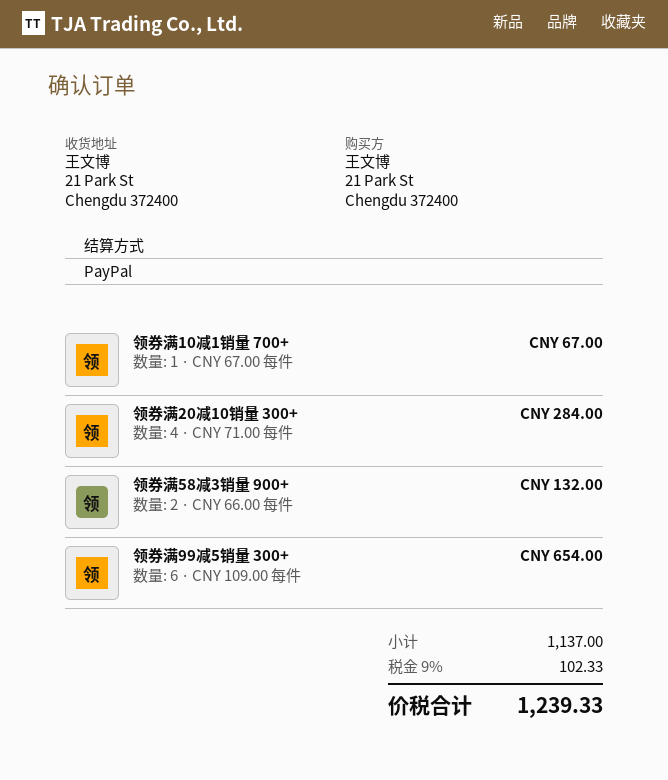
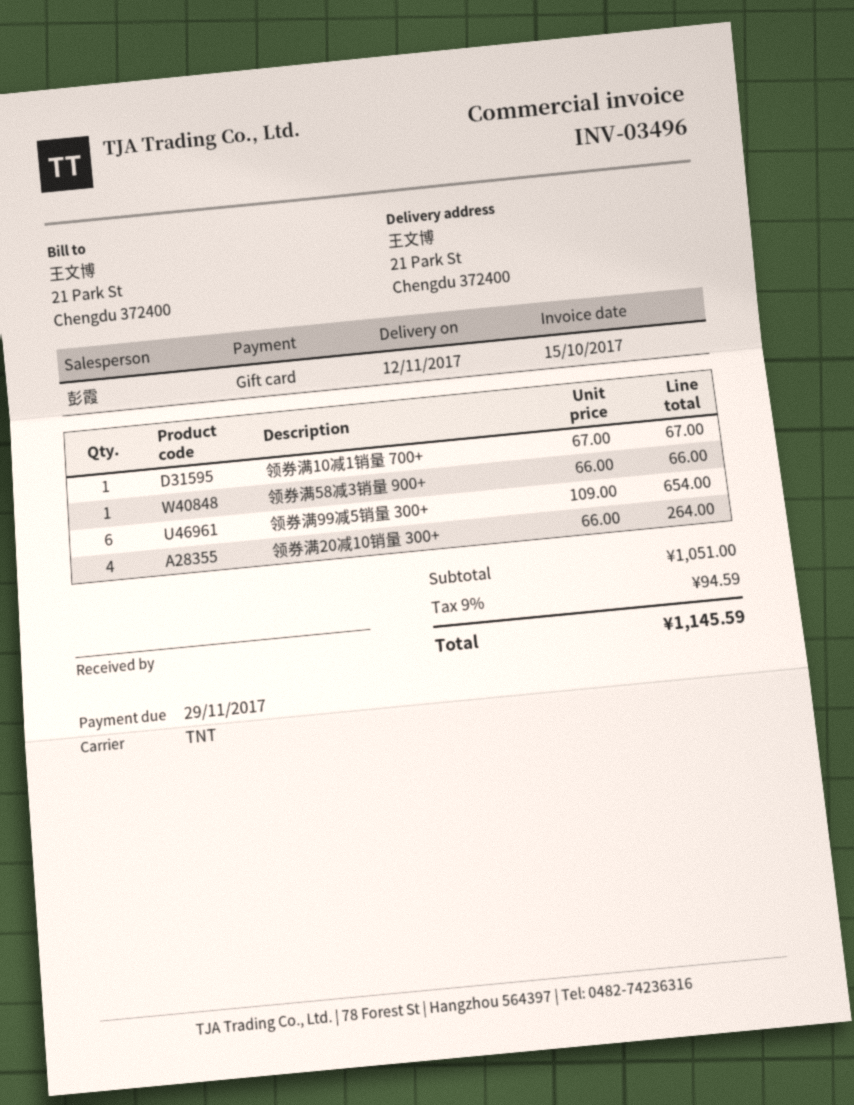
payment method: PayPal -> gift card
领券满20减10销量 300+: 4 x 71.00 = 284.00 -> 4 x 66.00 = 264.00
领券满58减3销量 900+: 2 x 66.00 = 132.00 -> 1 x 66.00 = 66.00
subtotal: 1137.00 -> 1051.00
tax: 9% = 102.33 -> 9% = 94.59
total: 1239.33 -> 1145.59

